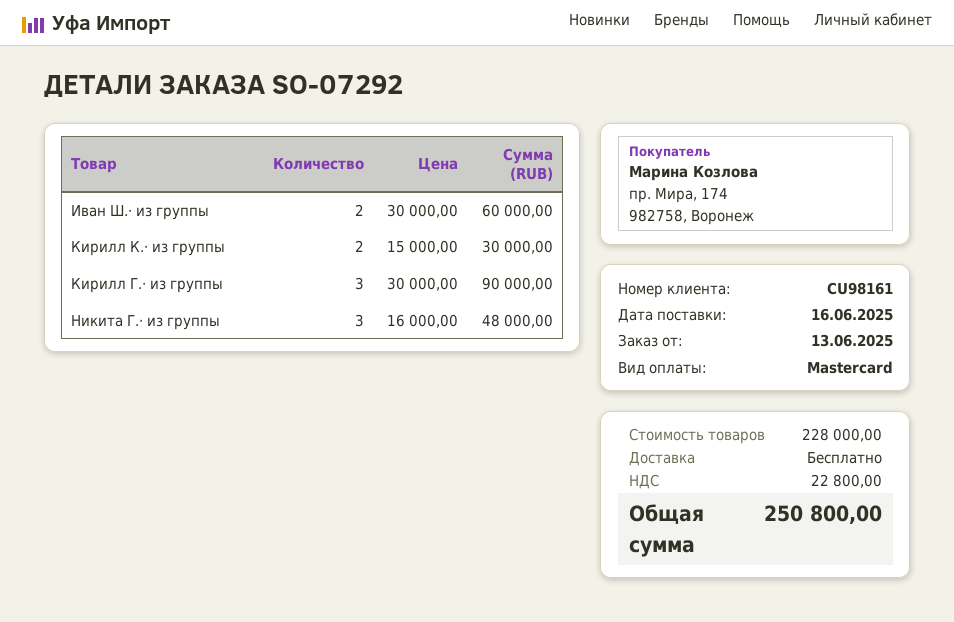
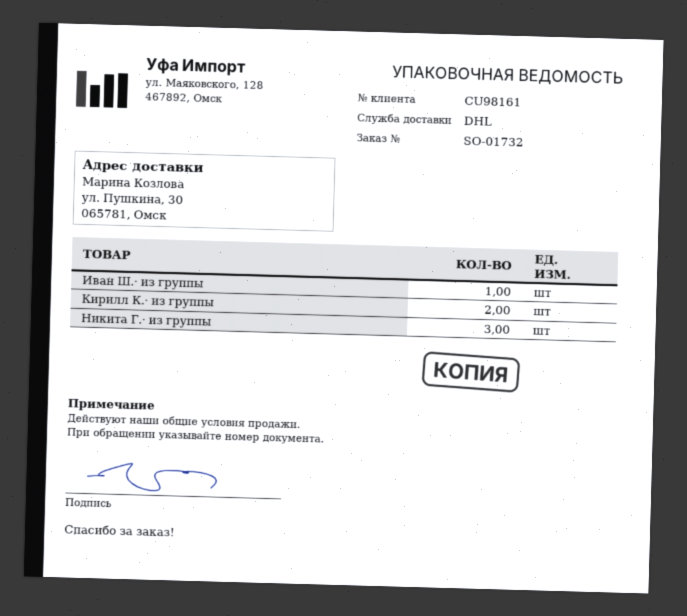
order number: SO-07292 -> SO-01732
Иван Ш.· из группы: 2 -> 1
Кирилл Г.· из группы: 3 -> none

